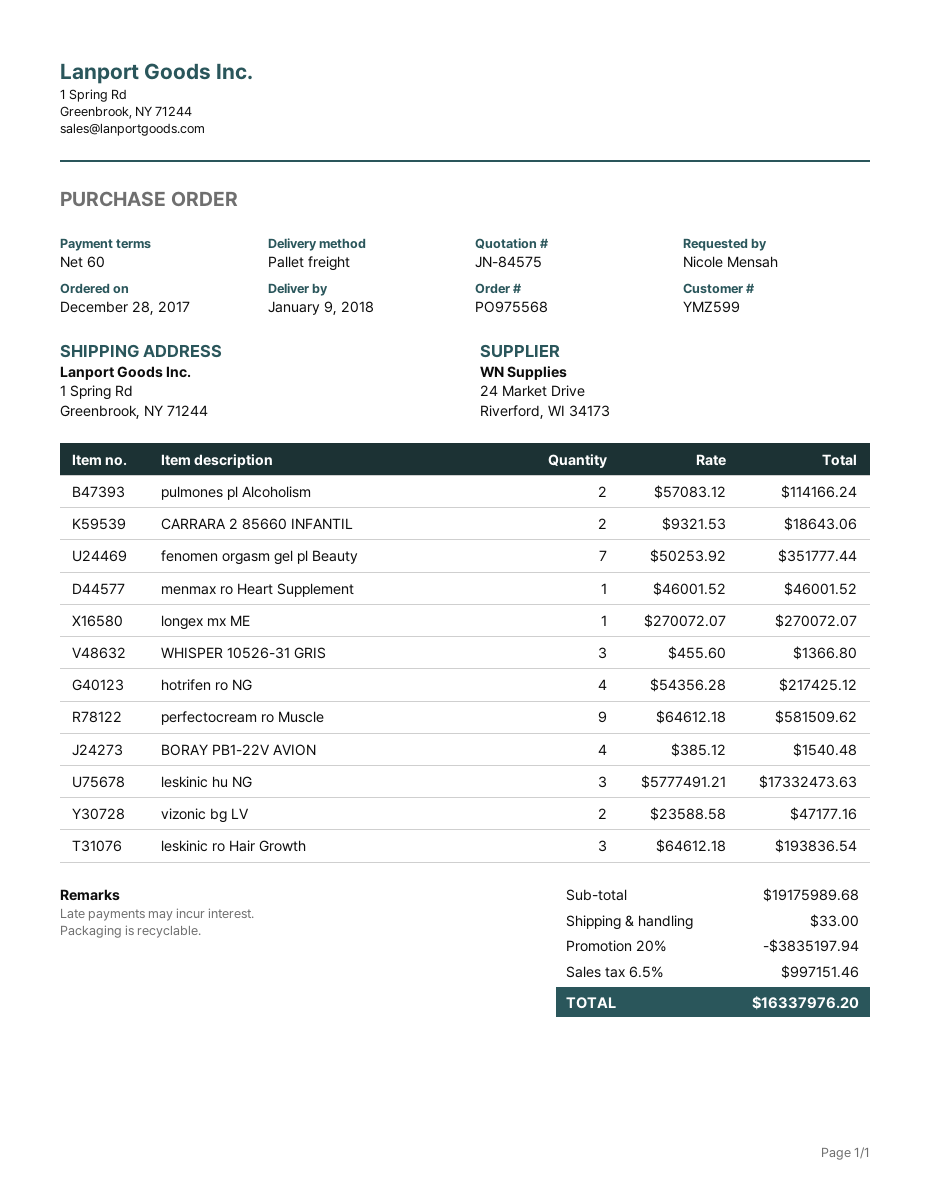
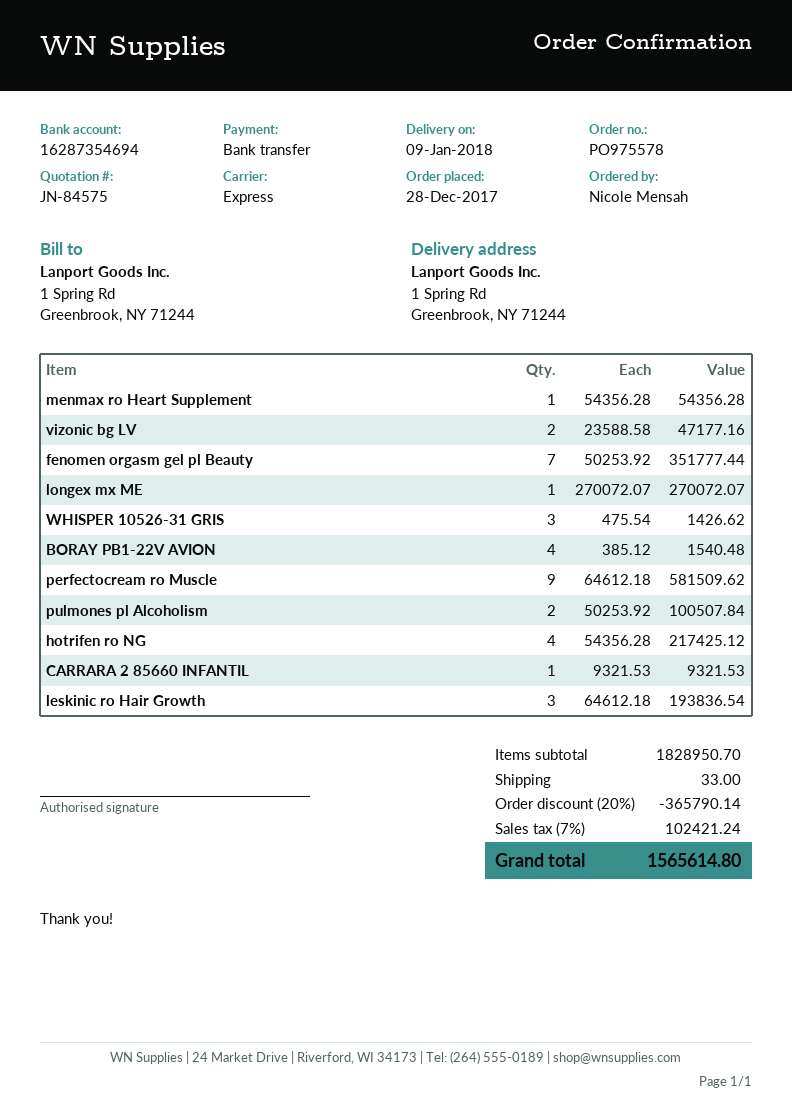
order number: PO975568 -> PO975578
shipping method: pallet freight -> express
pulmones pl Alcoholism: 2 x 57083.12 = 114166.24 -> 2 x 50253.92 = 100507.84
CARRARA 2 85660 INFANTIL: 2 x 9321.53 = 18643.06 -> 1 x 9321.53 = 9321.53
menmax ro Heart Supplement: 1 x 46001.52 = 46001.52 -> 1 x 54356.28 = 54356.28
WHISPER 10526-31 GRIS: 3 x 455.60 = 1366.80 -> 3 x 475.54 = 1426.62
leskinic hu NG: 3 x 5777491.21 = 17332473.63 -> none
subtotal: 19175989.68 -> 1828950.70
discount: 20% = 3835197.94 -> 20% = 365790.14
tax: 6.5% = 997151.46 -> 7% = 102421.24
total: 16337976.20 -> 1565614.80

